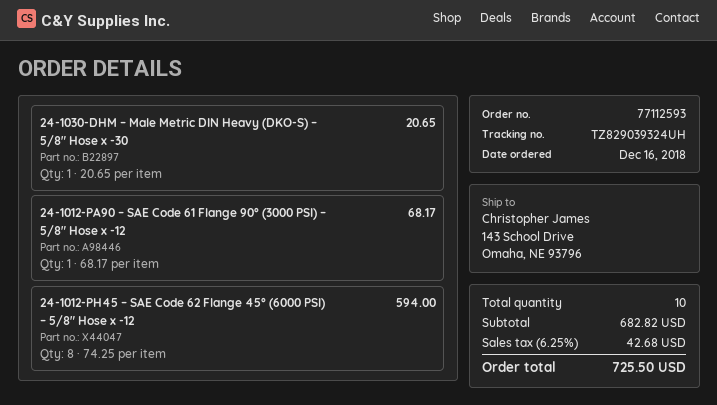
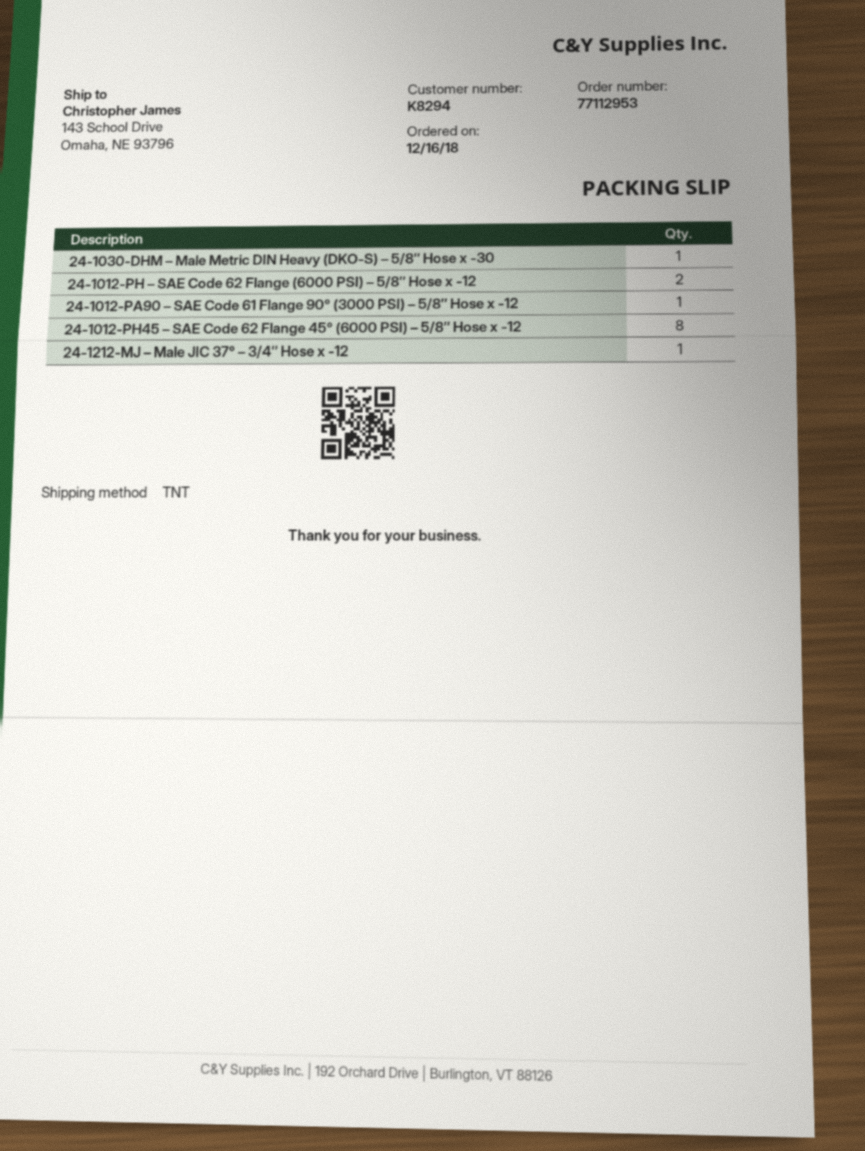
order number: 77112593 -> 77112953
24-1012-PH – SAE Code 62 Flange (6000 PSI) – 5/8″ Hose x -12: none -> 2
24-1212-MJ – Male JIC 37° – 3/4″ Hose x -12: none -> 1

